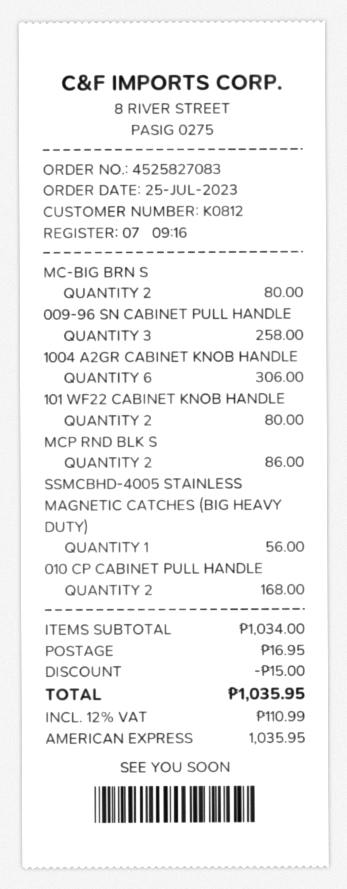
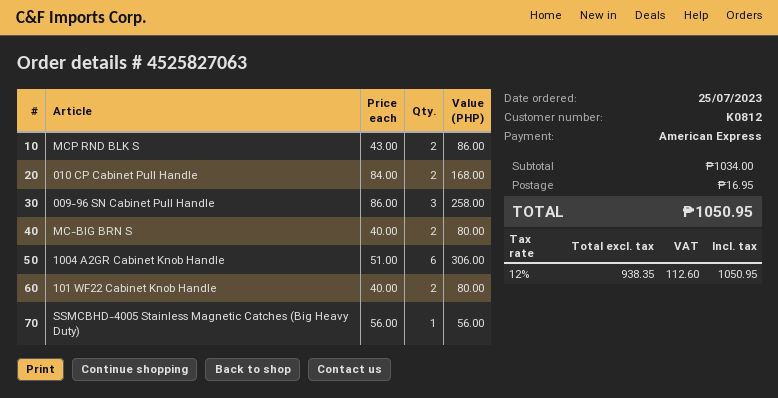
order number: 4525827083 -> 4525827063
discount: 15.00 -> none
tax: 12% = 110.99 -> 12% = 112.60
total: 1035.95 -> 1050.95

